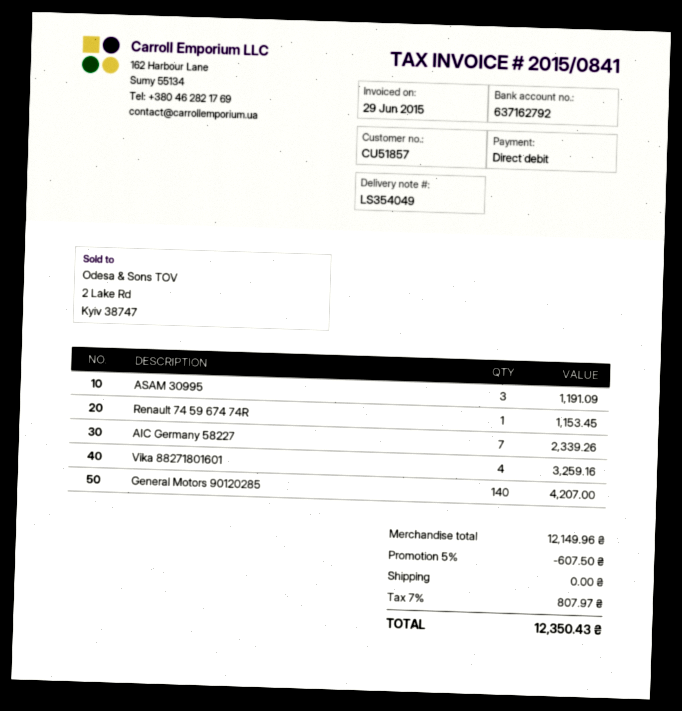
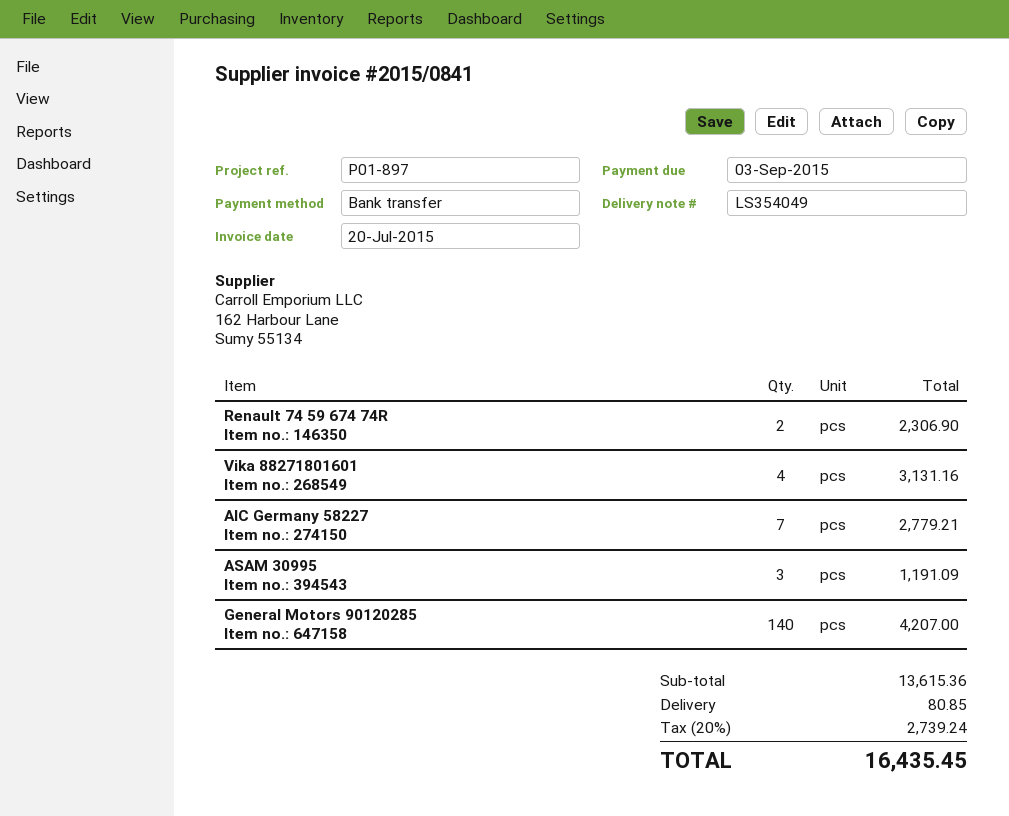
invoice date: 2015-06-29 -> 2015-07-20
payment method: direct debit -> bank transfer
Renault 74 59 674 74R: 1 for 1153.45 -> 2 for 2306.90
AIC Germany 58227: 7 for 2339.26 -> 7 for 2779.21
Vika 88271801601: 4 for 3259.16 -> 4 for 3131.16
subtotal: 12149.96 -> 13615.36
discount: 5% = 607.50 -> none
shipping: 0.00 -> 80.85
tax: 7% = 807.97 -> 20% = 2739.24
total: 12350.43 -> 16435.45

